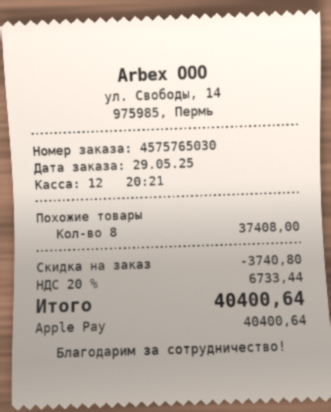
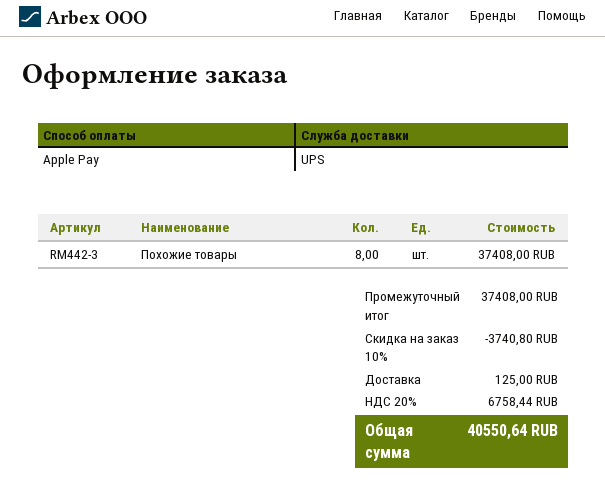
shipping: none -> 125.00
tax: 20% = 6733.44 -> 20% = 6758.44
total: 40400.64 -> 40550.64

